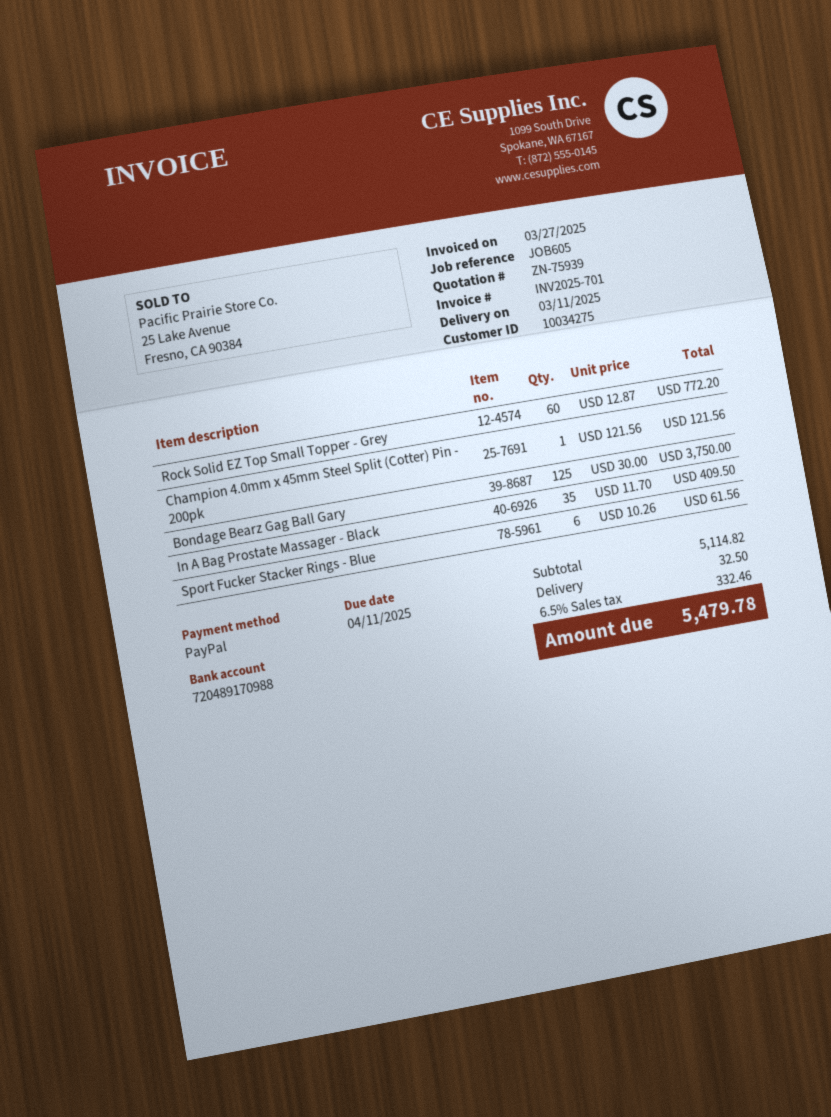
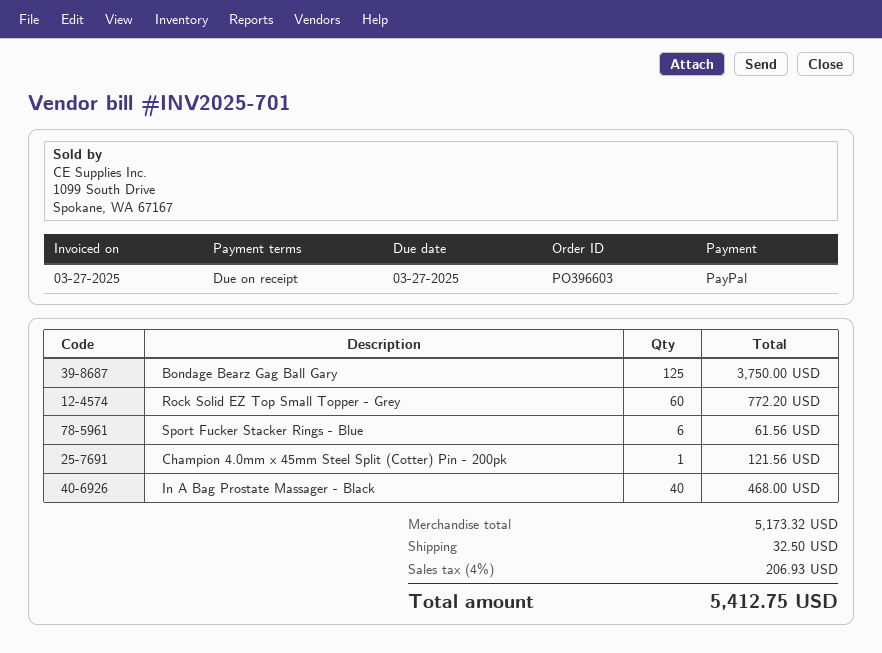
due date: 2025-04-11 -> 2025-03-27
In A Bag Prostate Massager - Black: 35 for 409.50 -> 40 for 468.00
subtotal: 5114.82 -> 5173.32
tax: 6.5% = 332.46 -> 4% = 206.93
total: 5479.78 -> 5412.75

